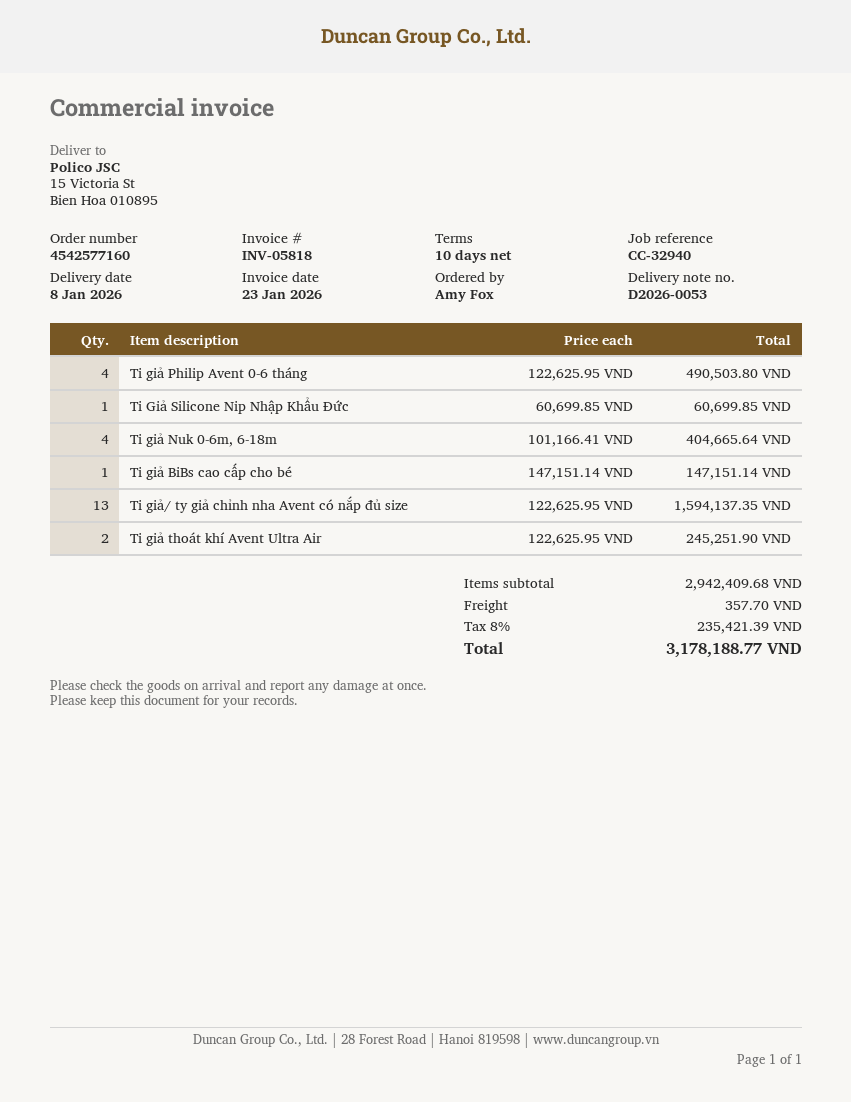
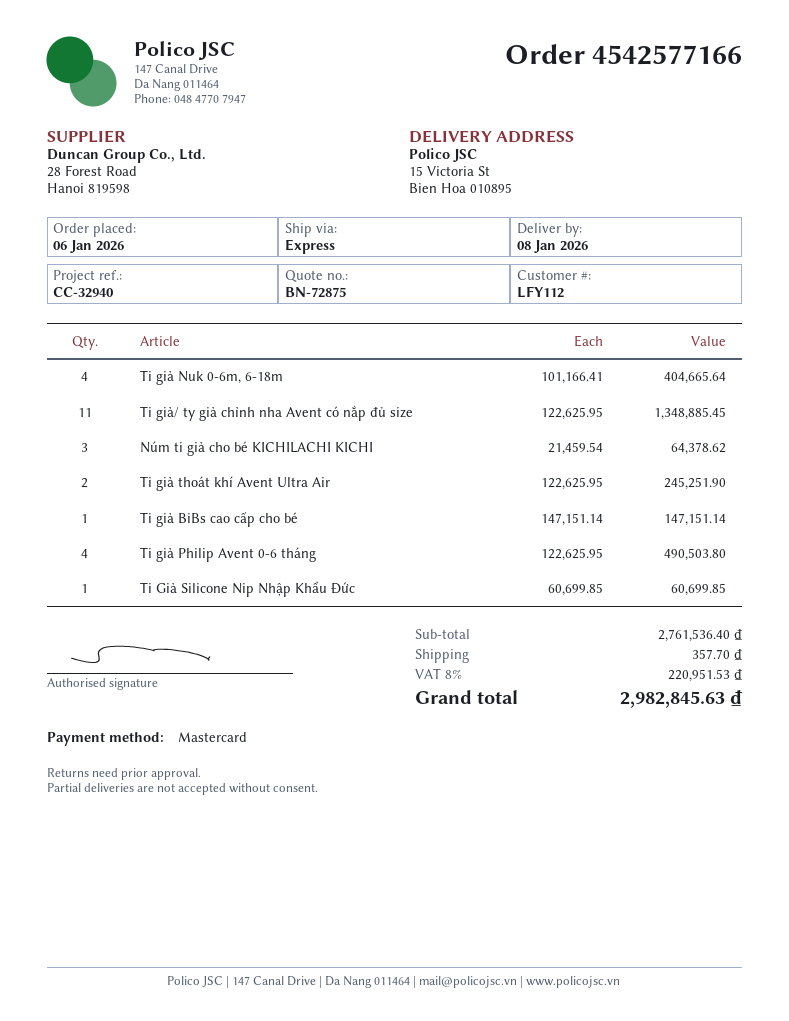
order number: 4542577160 -> 4542577166
Ti giả/ ty giả chỉnh nha Avent có nắp đủ size: 13 x 122625.95 = 1594137.35 -> 11 x 122625.95 = 1348885.45
Núm ti giả cho bé KICHILACHI KICHI: none -> 3 x 21459.54 = 64378.62
subtotal: 2942409.68 -> 2761536.40
tax: 8% = 235421.39 -> 8% = 220951.53
total: 3178188.77 -> 2982845.63

